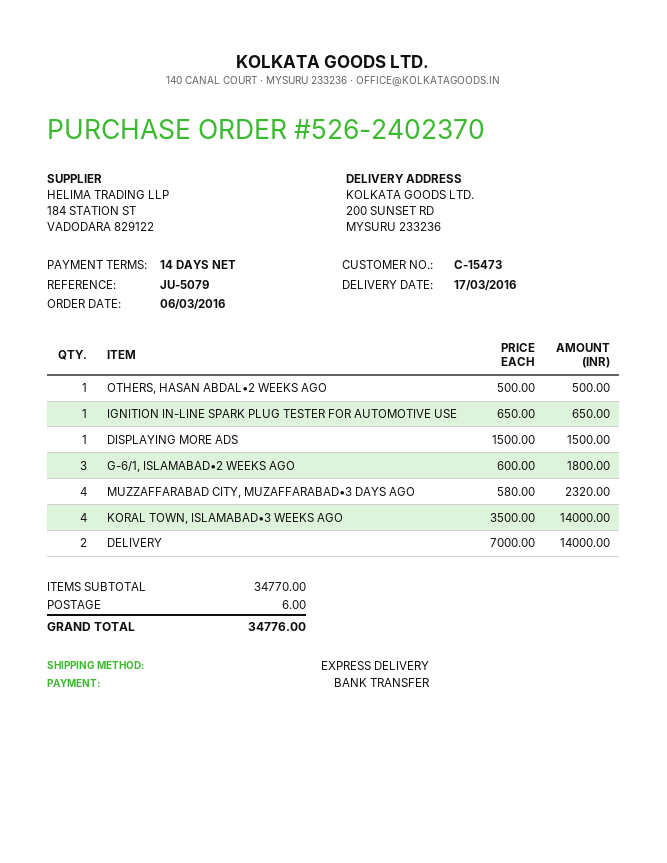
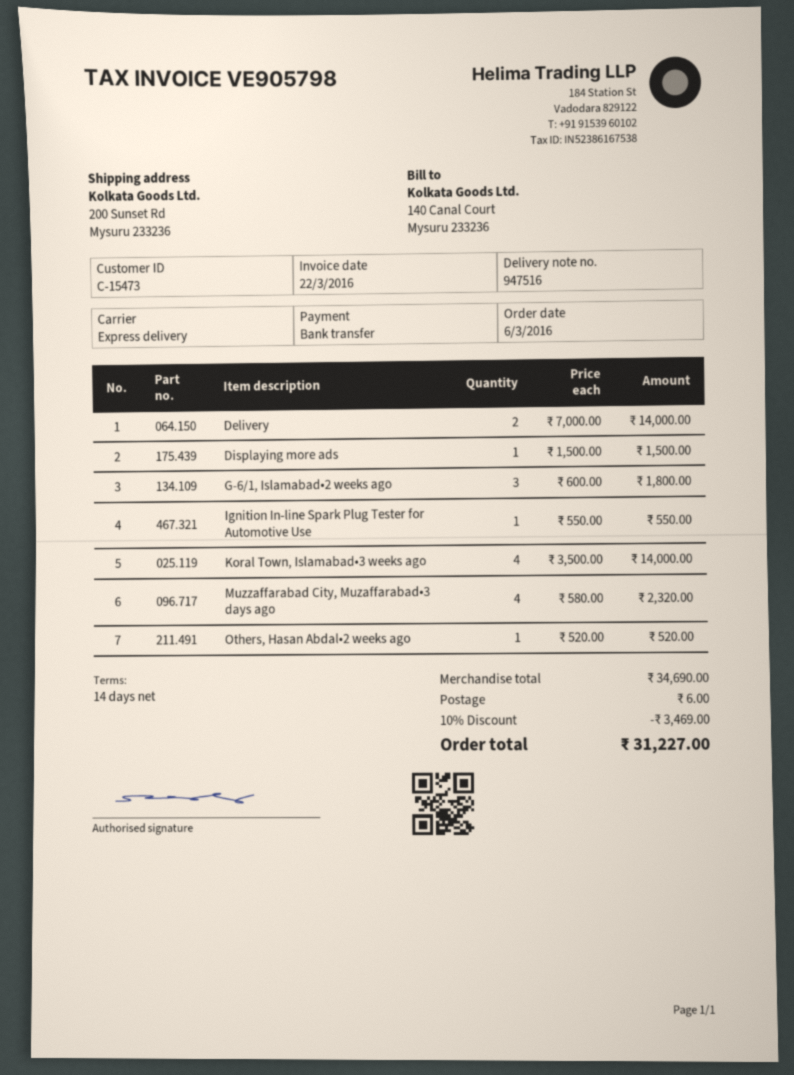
OTHERS, HASAN ABDAL•2 WEEKS AGO: 1 x 500.00 = 500.00 -> 1 x 520.00 = 520.00
IGNITION IN-LINE SPARK PLUG TESTER FOR AUTOMOTIVE USE: 1 x 650.00 = 650.00 -> 1 x 550.00 = 550.00
subtotal: 34770.00 -> 34690.00
discount: none -> 10% = 3469.00
total: 34776.00 -> 31227.00

